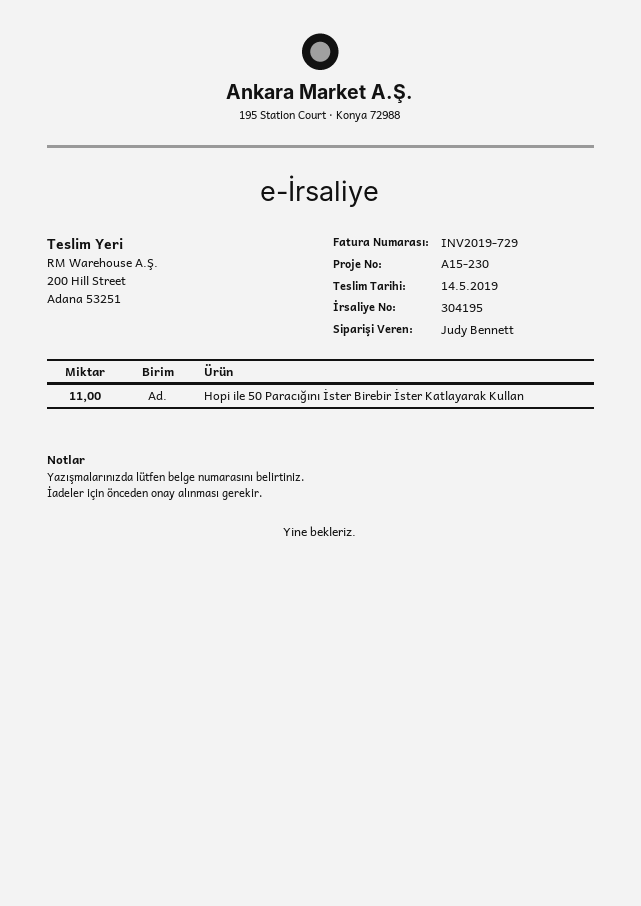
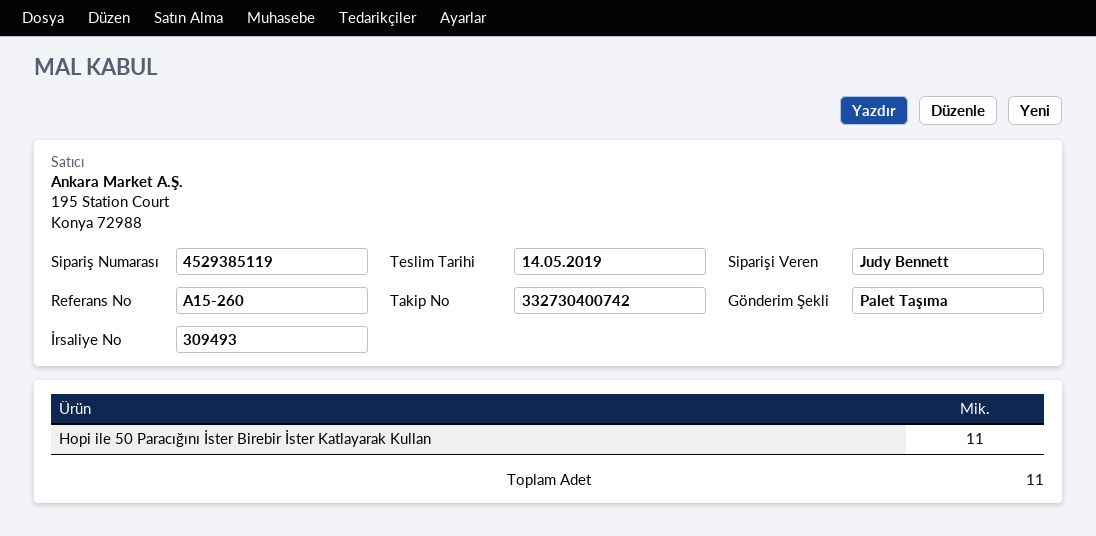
delivery note number: 304195 -> 309493
reference: A15-230 -> A15-260

